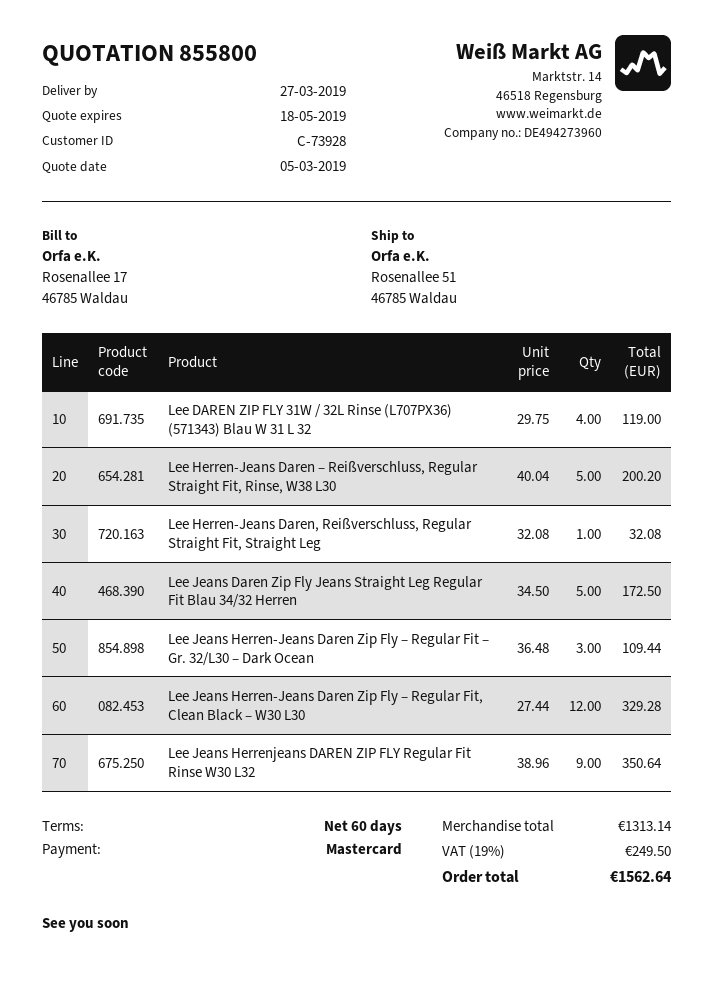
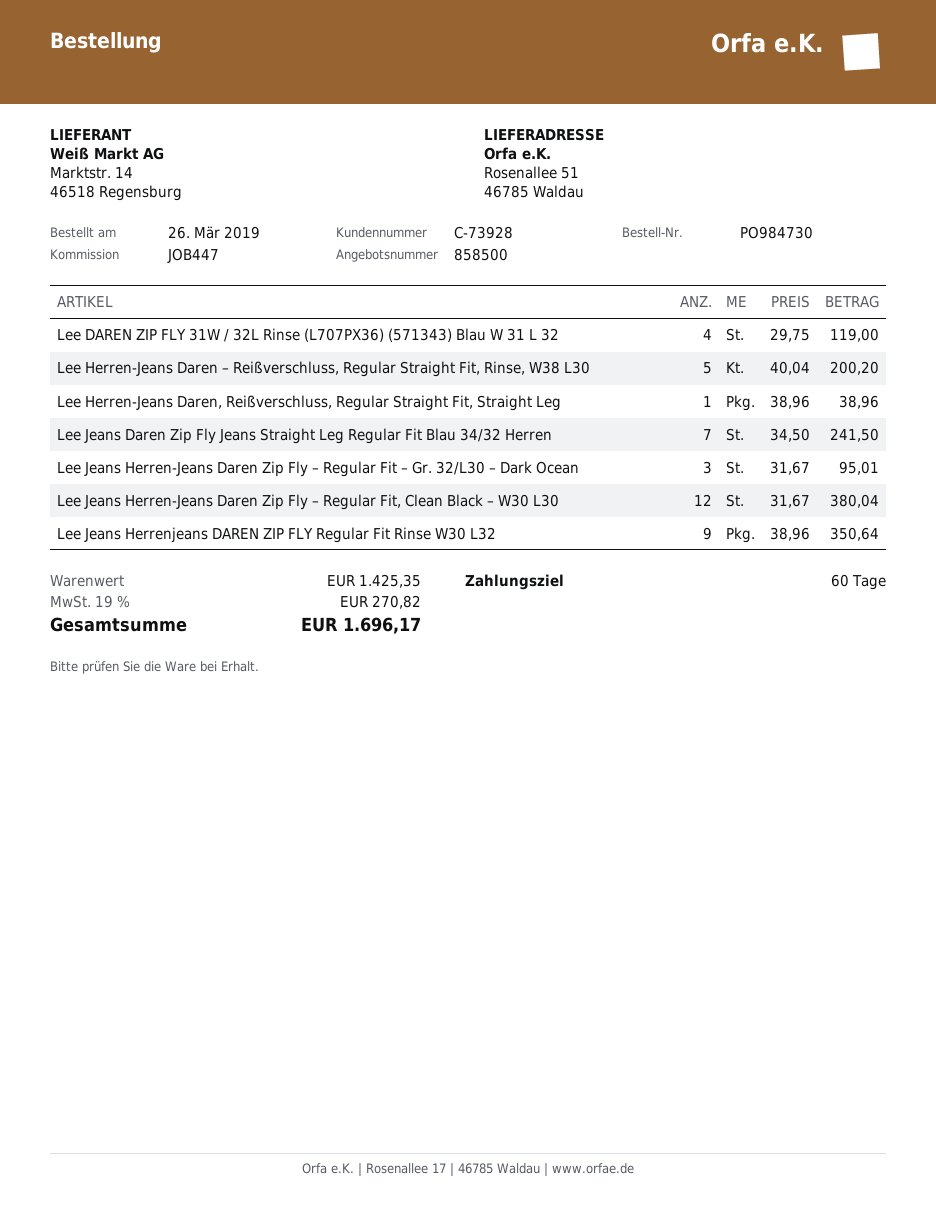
quote number: 855800 -> 858500
Lee Herren-Jeans Daren, Reißverschluss, Regular Straight Fit, Straight Leg: 1 x 32.08 = 32.08 -> 1 x 38.96 = 38.96
Lee Jeans Daren Zip Fly Jeans Straight Leg Regular Fit Blau 34/32 Herren: 5 x 34.50 = 172.50 -> 7 x 34.50 = 241.50
Lee Jeans Herren-Jeans Daren Zip Fly – Regular Fit – Gr. 32/L30 – Dark Ocean: 3 x 36.48 = 109.44 -> 3 x 31.67 = 95.01
Lee Jeans Herren-Jeans Daren Zip Fly – Regular Fit, Clean Black – W30 L30: 12 x 27.44 = 329.28 -> 12 x 31.67 = 380.04
subtotal: 1313.14 -> 1425.35
tax: 19% = 249.50 -> 19% = 270.82
total: 1562.64 -> 1696.17

